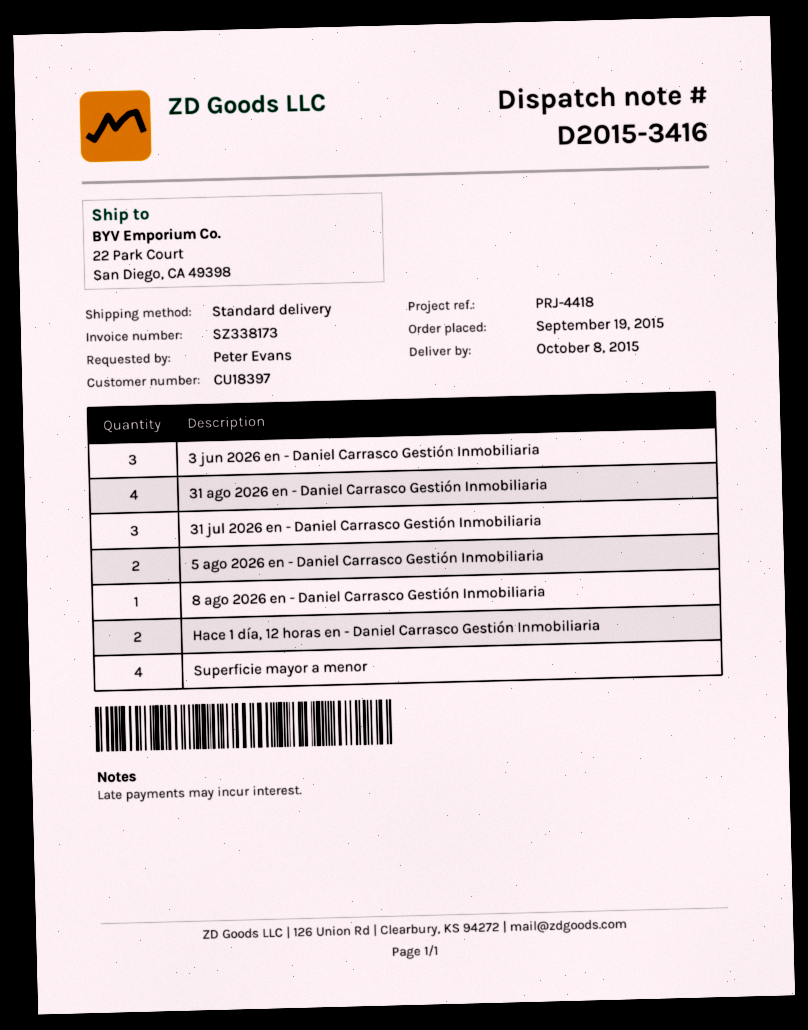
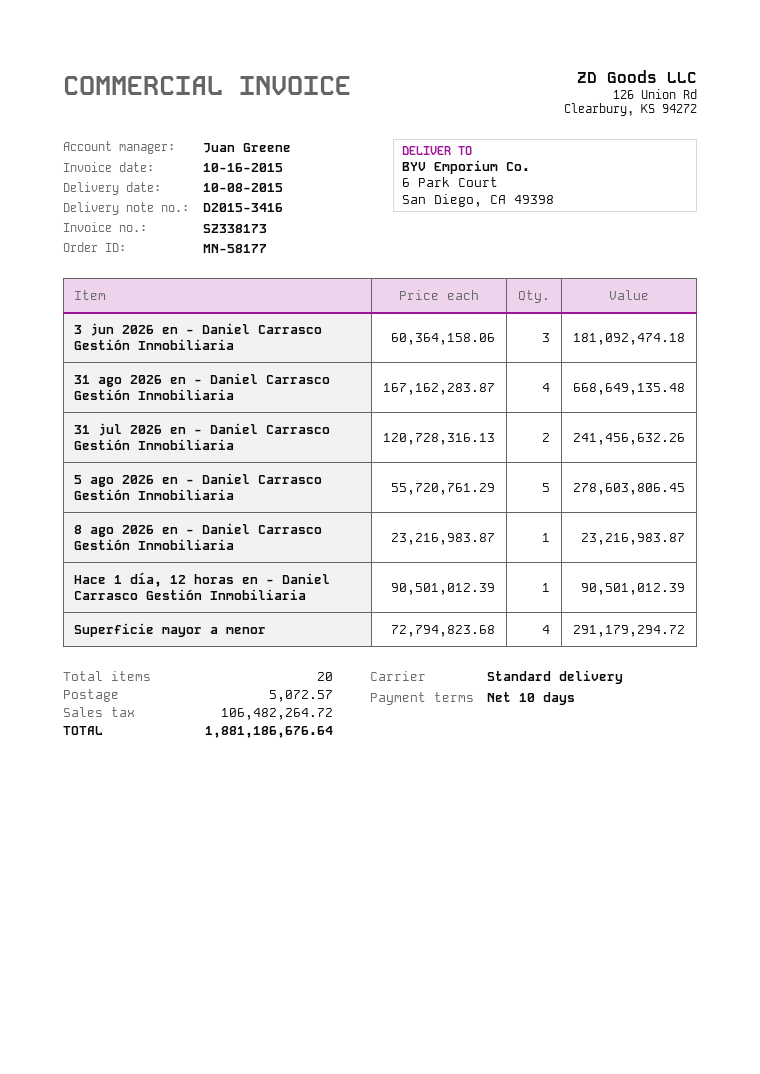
ship to: 22 Park Court, San Diego, CA 49398 -> 6 Park Court, San Diego, CA 49398
31 jul 2026 en - Daniel Carrasco Gestión Inmobiliaria: 3 -> 2
5 ago 2026 en - Daniel Carrasco Gestión Inmobiliaria: 2 -> 5
Hace 1 día, 12 horas en - Daniel Carrasco Gestión Inmobiliaria: 2 -> 1

